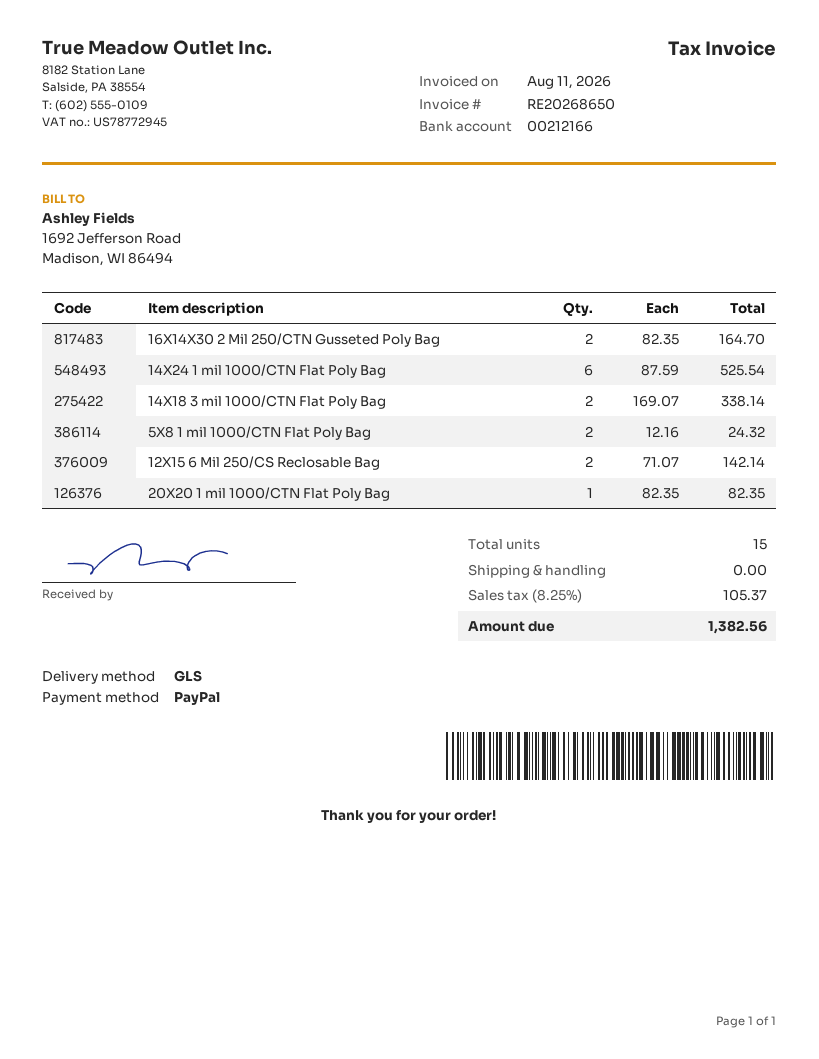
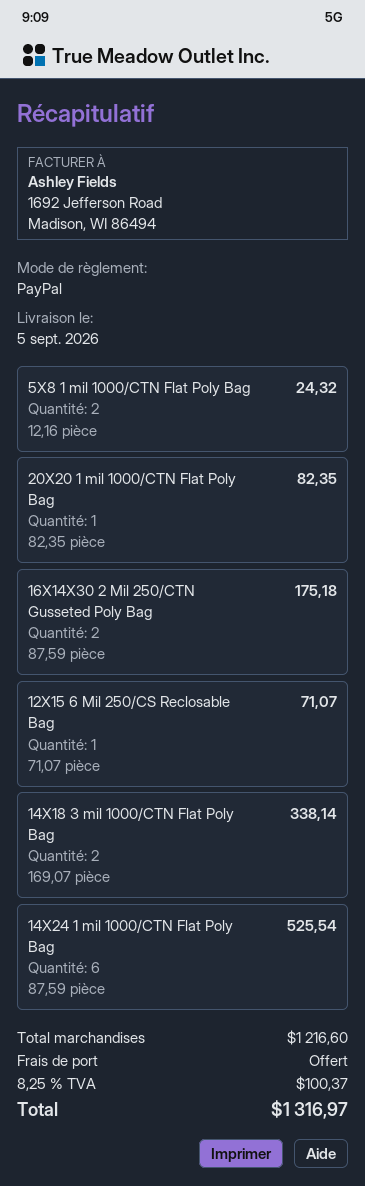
16X14X30 2 Mil 250/CTN Gusseted Poly Bag: 2 x 82.35 = 164.70 -> 2 x 87.59 = 175.18
12X15 6 Mil 250/CS Reclosable Bag: 2 x 71.07 = 142.14 -> 1 x 71.07 = 71.07
tax: 8.25% = 105.37 -> 8.25% = 100.37
total: 1382.56 -> 1316.97

